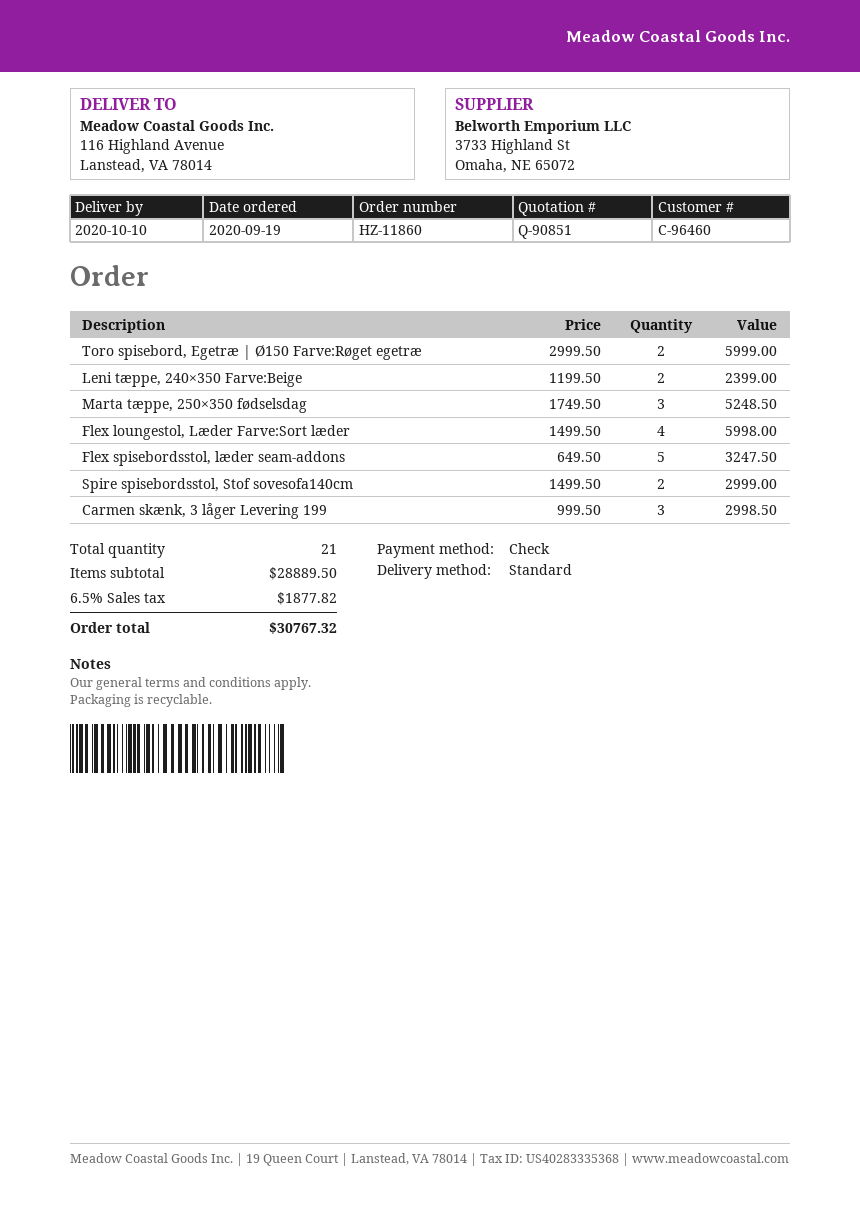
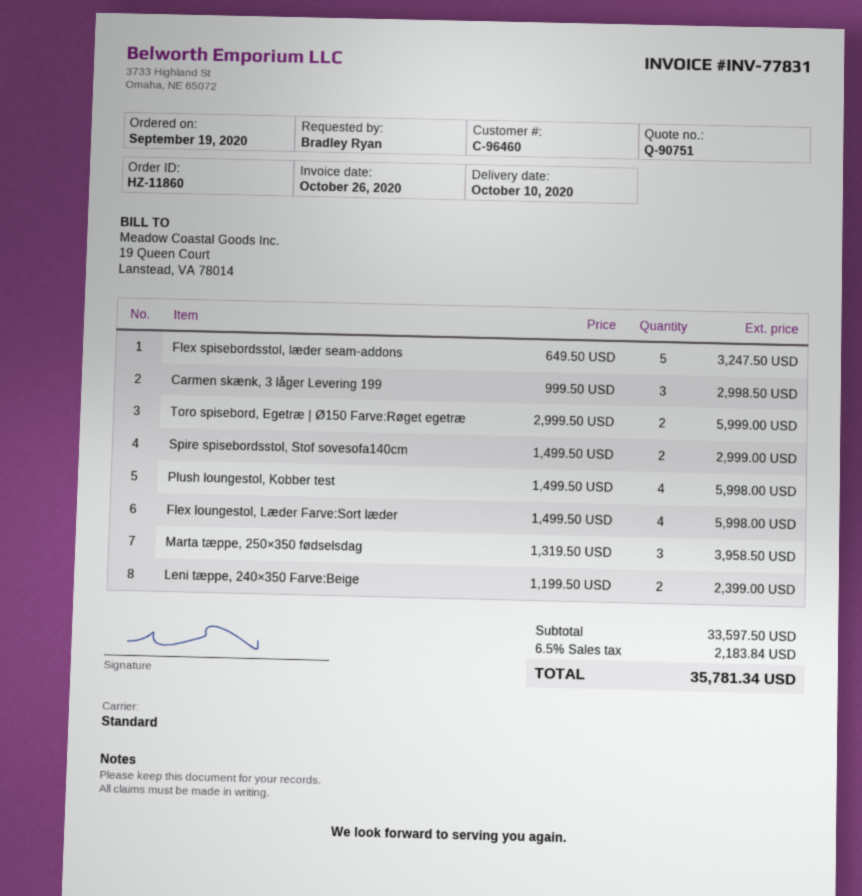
quote number: Q-90851 -> Q-90751
Marta tæppe, 250×350 fødselsdag: 3 x 1749.50 = 5248.50 -> 3 x 1319.50 = 3958.50
Plush loungestol, Kobber test: none -> 4 x 1499.50 = 5998.00
subtotal: 28889.50 -> 33597.50
tax: 6.5% = 1877.82 -> 6.5% = 2183.84
total: 30767.32 -> 35781.34

